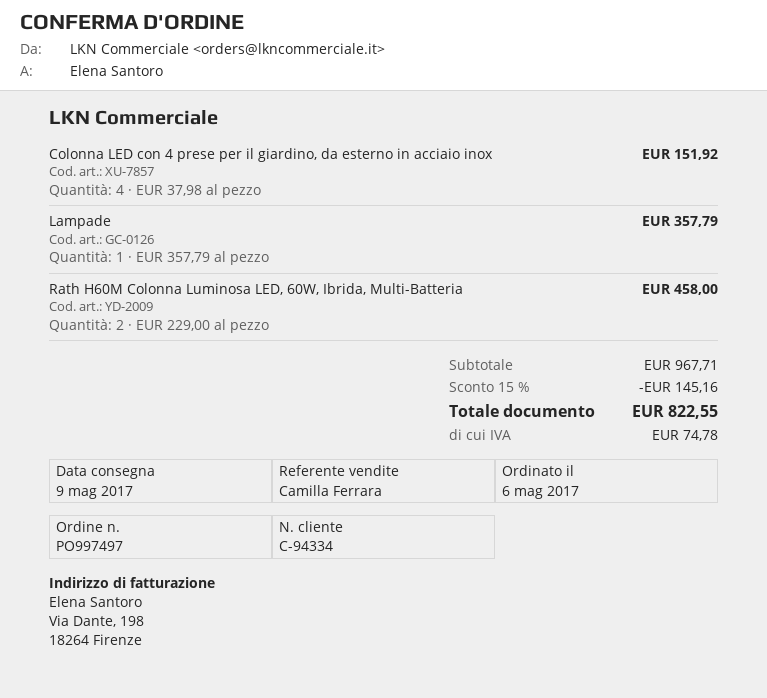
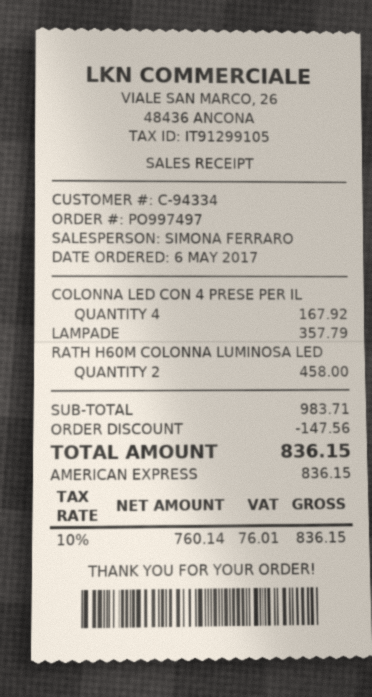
sales rep: Camilla Ferrara -> SIMONA FERRARO
Colonna LED con 4 prese per il giardino, da esterno in acciaio inox: 4 for 151.92 -> 4 for 167.92
subtotal: 967.71 -> 983.71
discount: 145.16 -> 147.56
tax: 74.78 -> 76.01
total: 822.55 -> 836.15

